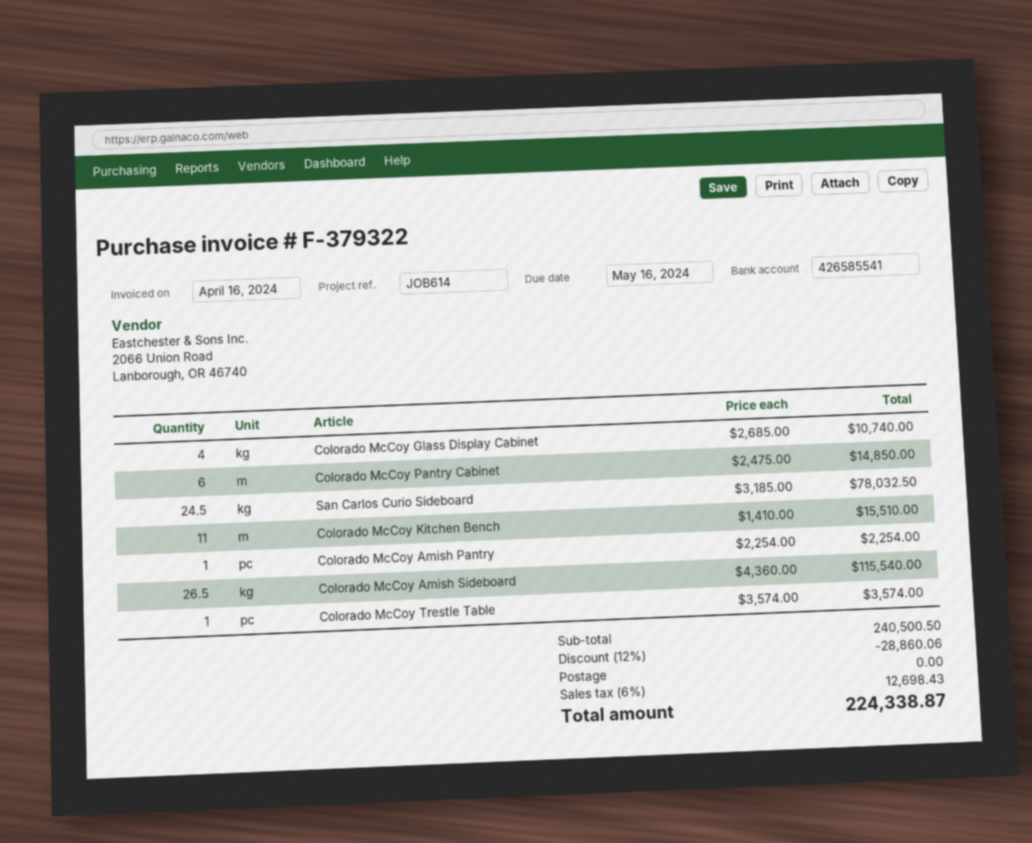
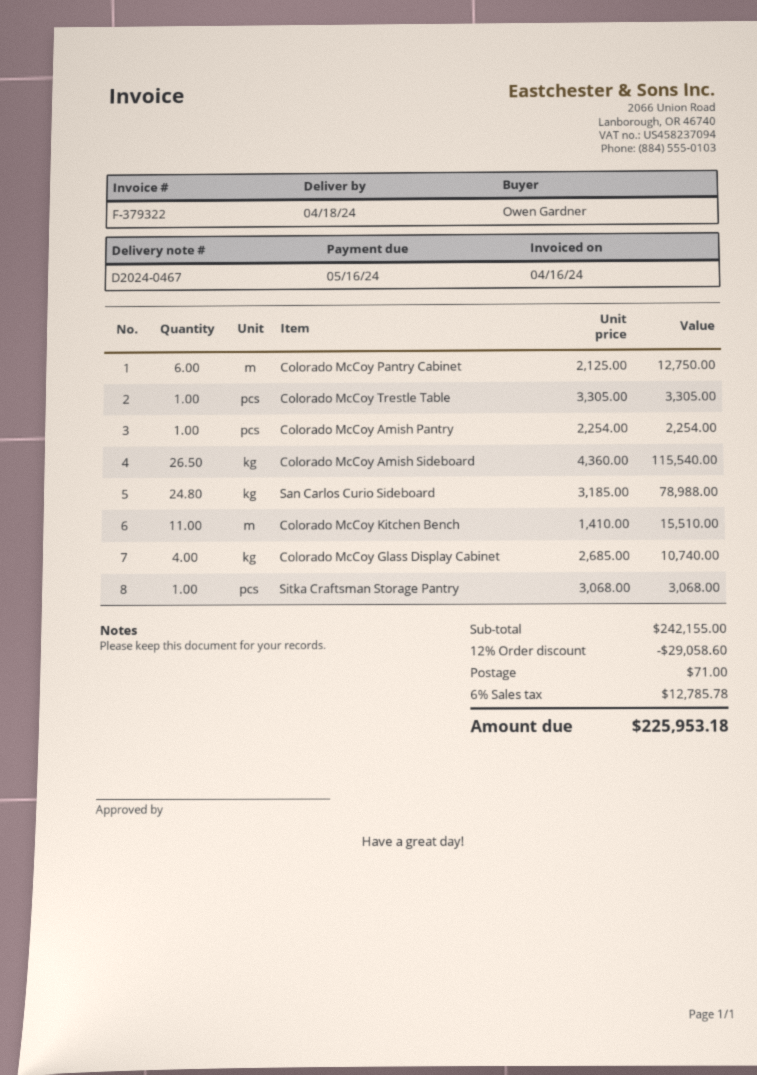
Colorado McCoy Pantry Cabinet: 6 x 2475.00 = 14850.00 -> 6 x 2125.00 = 12750.00
San Carlos Curio Sideboard: 24.5 x 3185.00 = 78032.50 -> 24.8 x 3185.00 = 78988.00
Colorado McCoy Trestle Table: 1 x 3574.00 = 3574.00 -> 1 x 3305.00 = 3305.00
Sitka Craftsman Storage Pantry: none -> 1 x 3068.00 = 3068.00
subtotal: 240500.50 -> 242155.00
discount: 12% = 28860.06 -> 12% = 29058.60
shipping: 0.00 -> 71.00
tax: 6% = 12698.43 -> 6% = 12785.78
total: 224338.87 -> 225953.18

